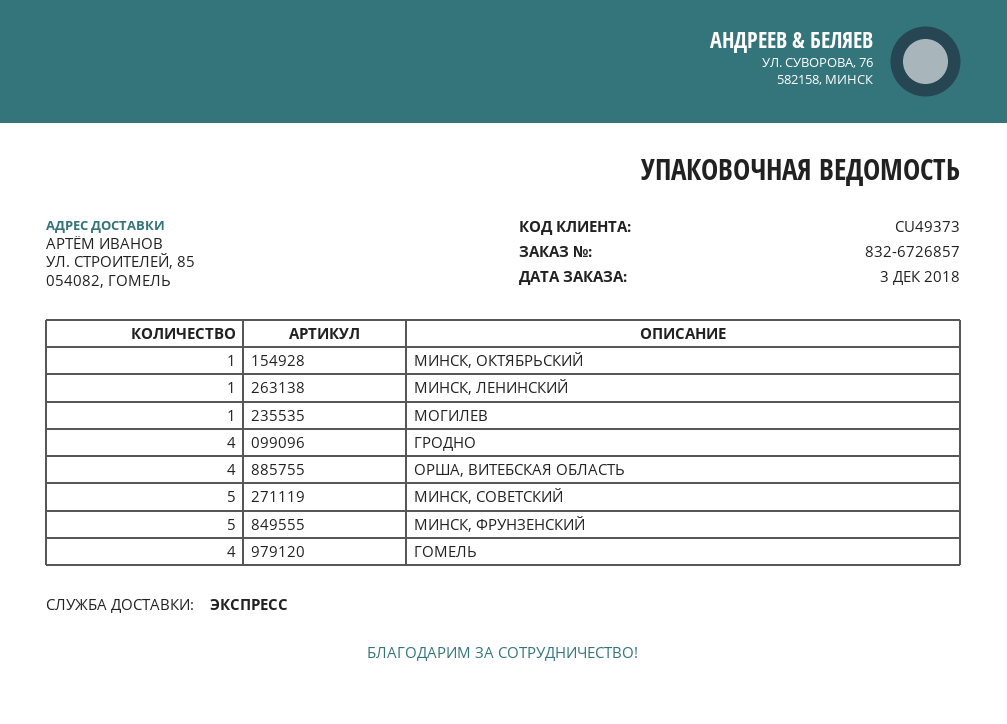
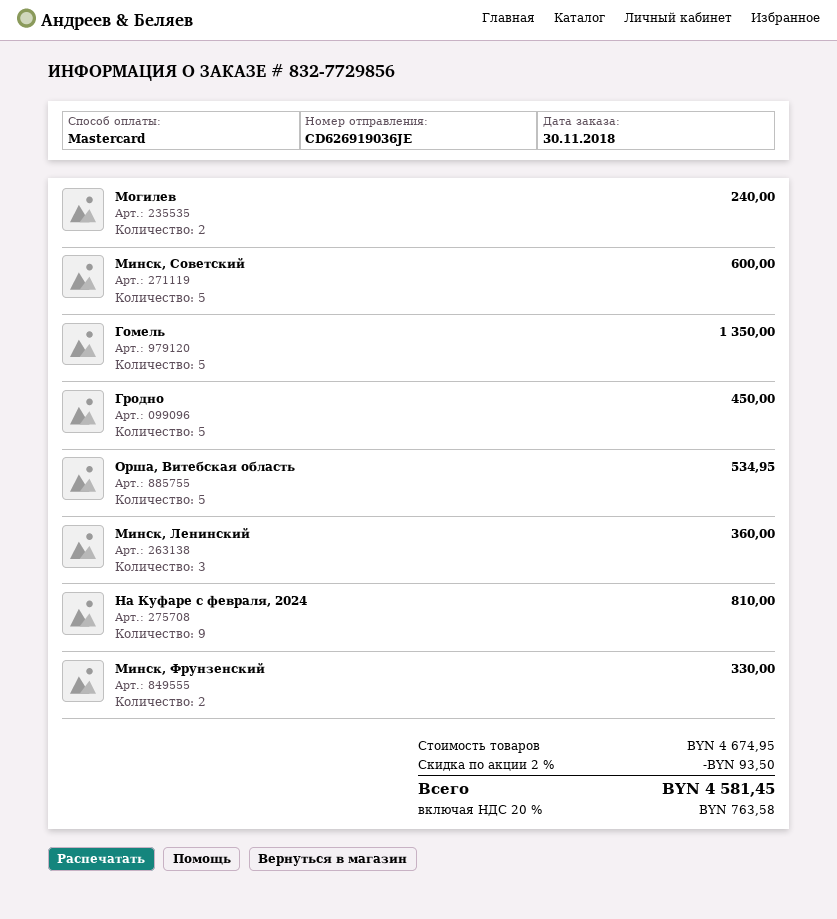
order number: 832-6726857 -> 832-7729856
order date: 2018-12-03 -> 2018-11-30
МИНСК, ОКТЯБРЬСКИЙ: 1 -> none
МИНСК, ЛЕНИНСКИЙ: 1 -> 3
МОГИЛЕВ: 1 -> 2
ГРОДНО: 4 -> 5
ОРША, ВИТЕБСКАЯ ОБЛАСТЬ: 4 -> 5
МИНСК, ФРУНЗЕНСКИЙ: 5 -> 2
ГОМЕЛЬ: 4 -> 5
На Куфаре с февраля, 2024: none -> 9

